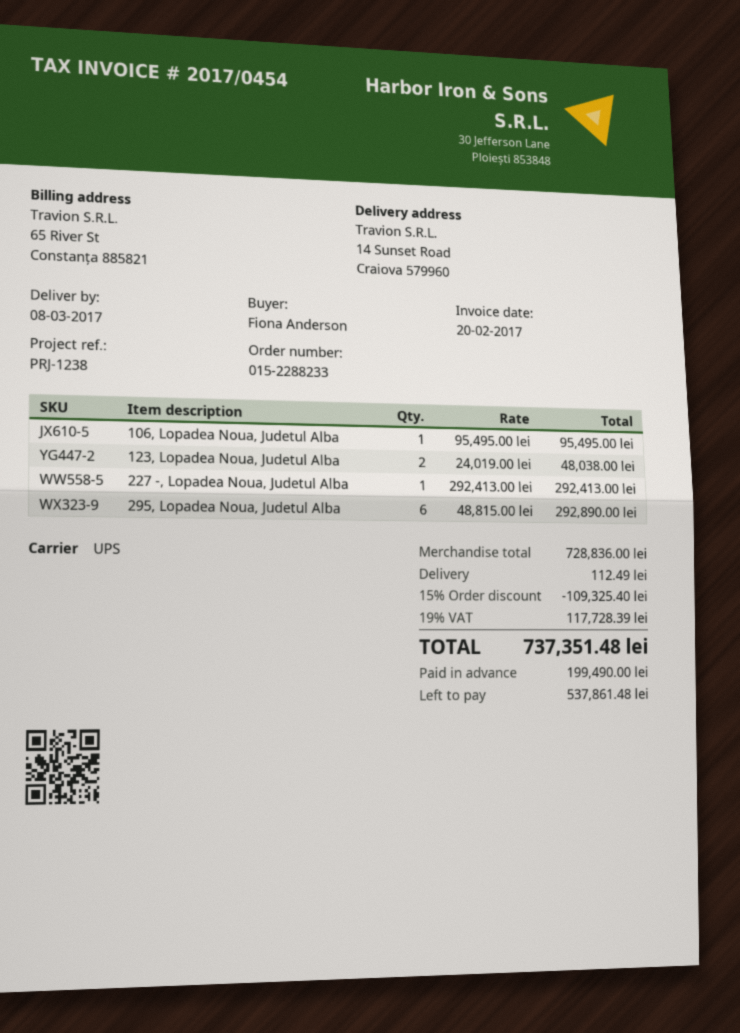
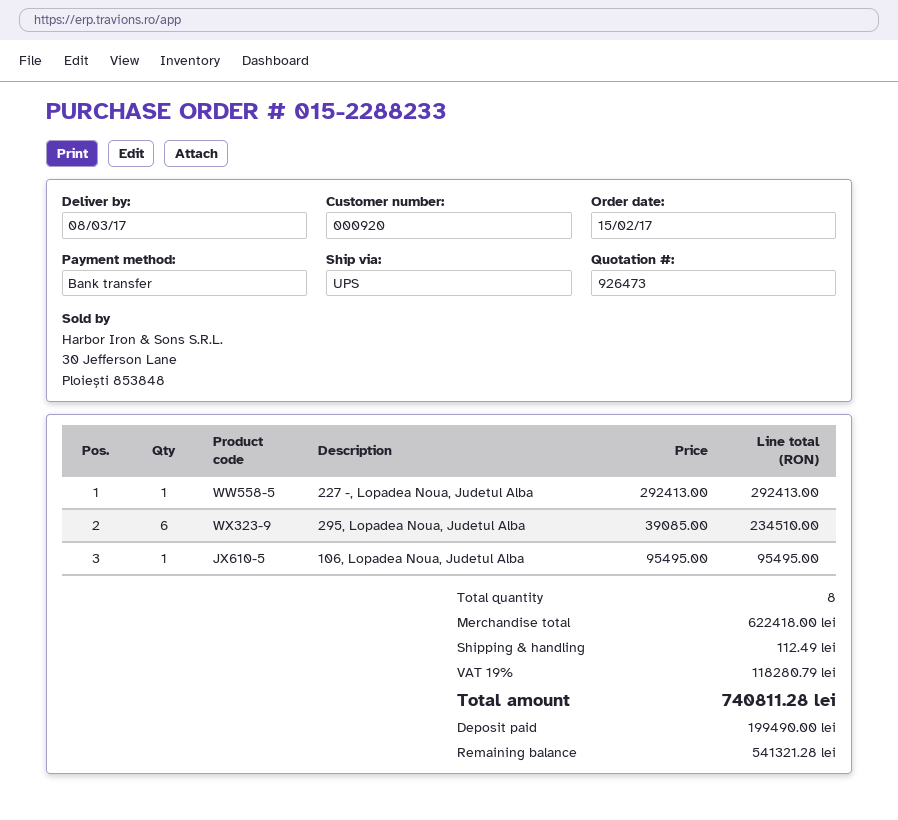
123, Lopadea Noua, Judetul Alba: 2 x 24019.00 = 48038.00 -> none
295, Lopadea Noua, Judetul Alba: 6 x 48815.00 = 292890.00 -> 6 x 39085.00 = 234510.00
subtotal: 728836.00 -> 622418.00
discount: 15% = 109325.40 -> none
tax: 19% = 117728.39 -> 19% = 118280.79
total: 737351.48 -> 740811.28
balance: 537861.48 -> 541321.28

